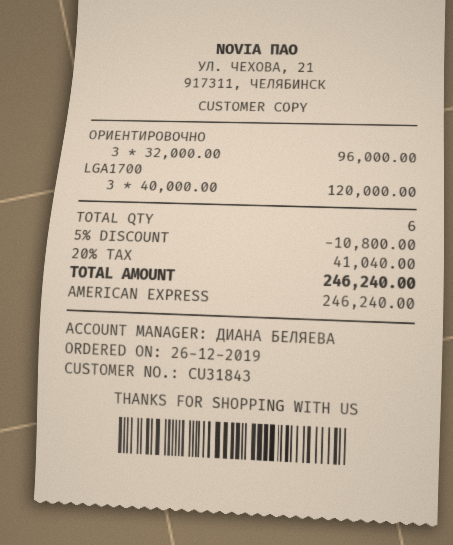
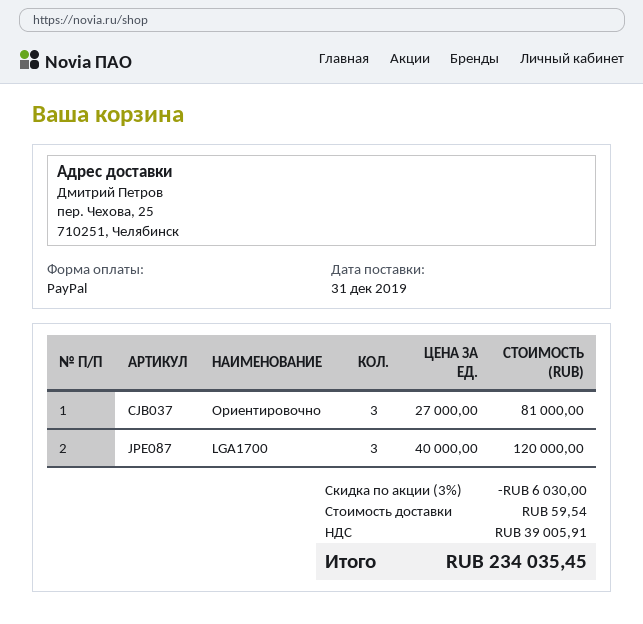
payment method: American Express -> PayPal
ОРИЕНТИРОВОЧНО: 3 x 32000.00 = 96000.00 -> 3 x 27000.00 = 81000.00
discount: 5% = 10800.00 -> 3% = 6030.00
shipping: none -> 59.54
tax: 41040.00 -> 39005.91
total: 246240.00 -> 234035.45

